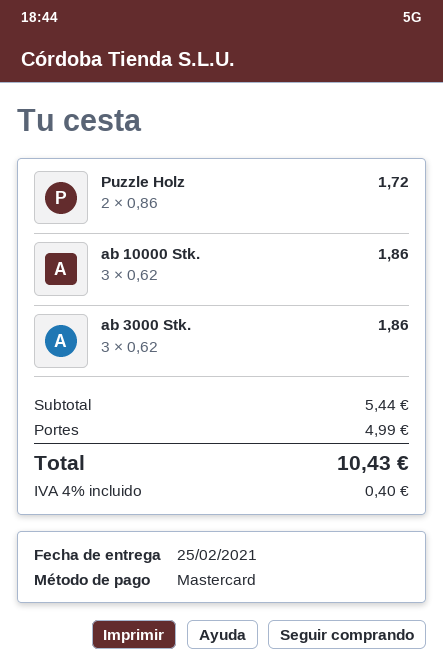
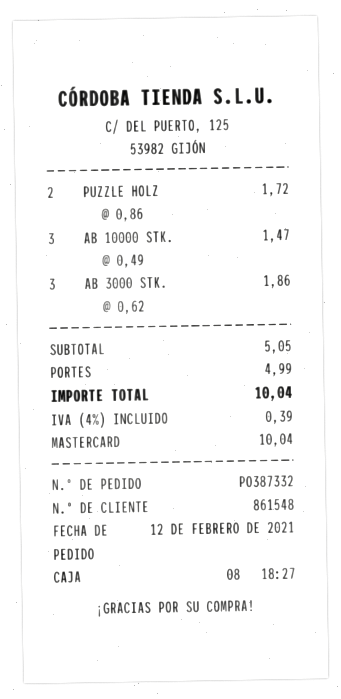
ab 10000 Stk.: 3 x 0.62 = 1.86 -> 3 x 0.49 = 1.47
subtotal: 5.44 -> 5.05
tax: 4% = 0.40 -> 4% = 0.39
total: 10.43 -> 10.04

